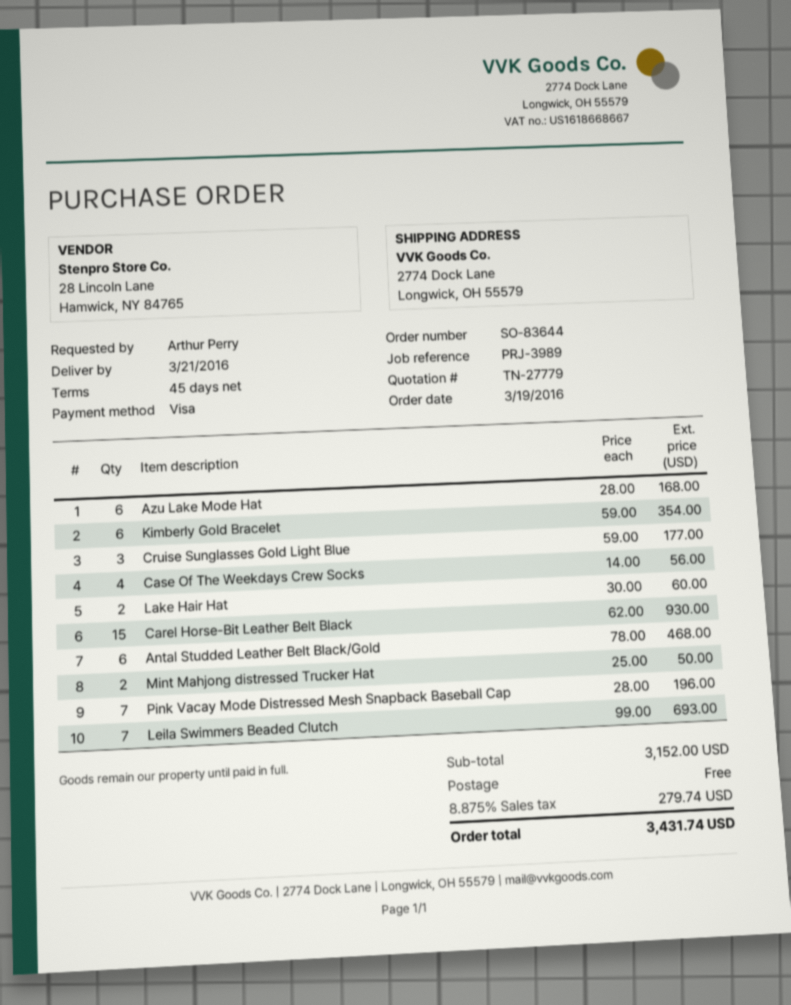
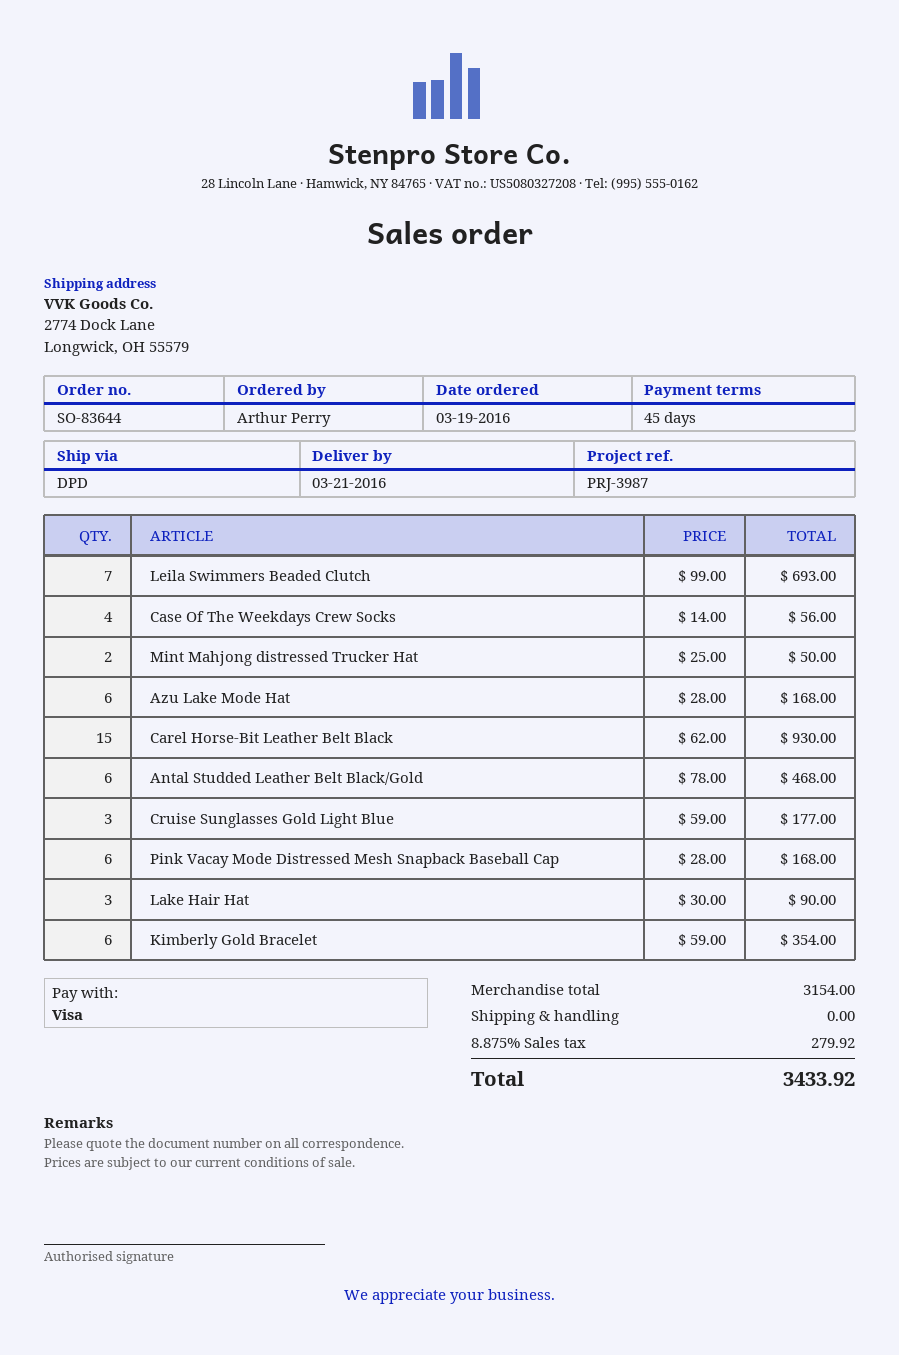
reference: PRJ-3989 -> PRJ-3987
Lake Hair Hat: 2 x 30.00 = 60.00 -> 3 x 30.00 = 90.00
Pink Vacay Mode Distressed Mesh Snapback Baseball Cap: 7 x 28.00 = 196.00 -> 6 x 28.00 = 168.00
subtotal: 3152.00 -> 3154.00
tax: 8.875% = 279.74 -> 8.875% = 279.92
total: 3431.74 -> 3433.92

